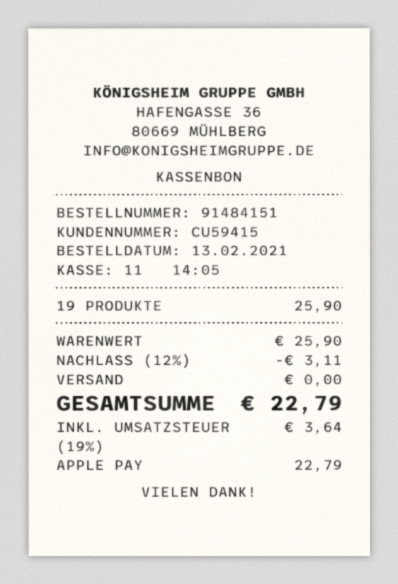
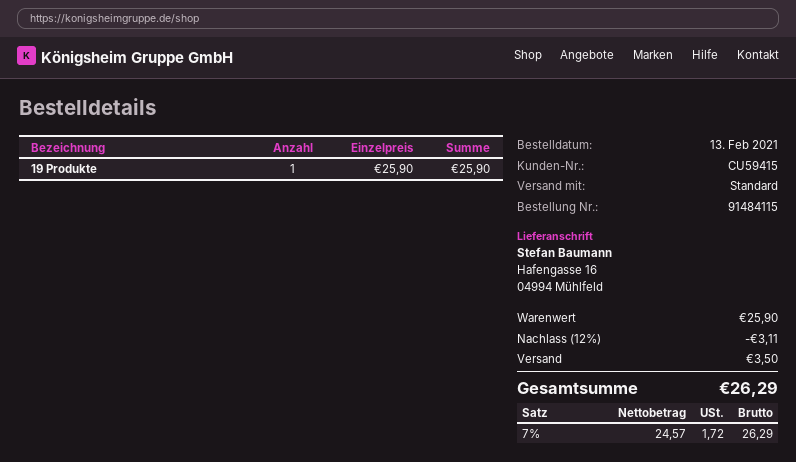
order number: 91484151 -> 91484115
shipping: 0.00 -> 3.50
tax: 19% = 3.64 -> 7% = 1.72
total: 22.79 -> 26.29

